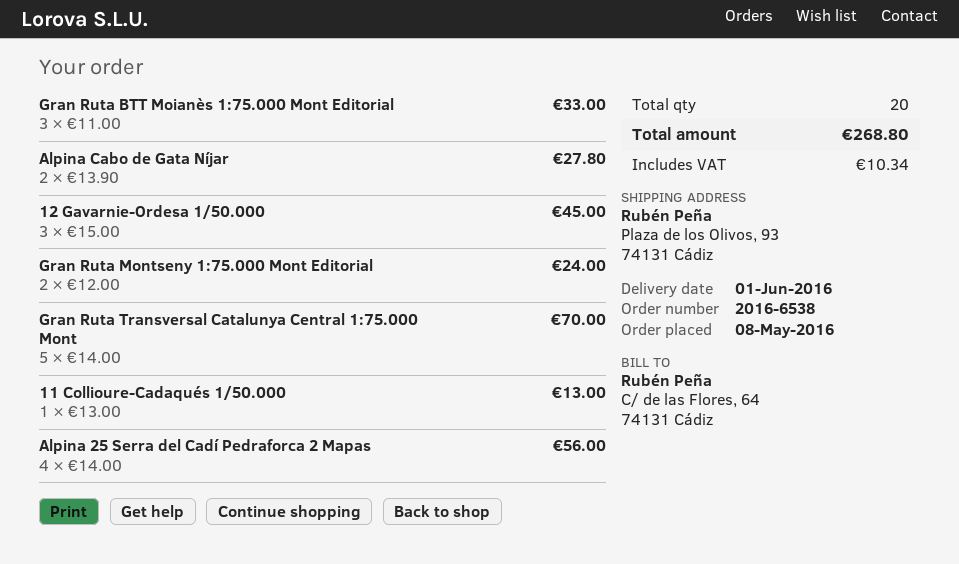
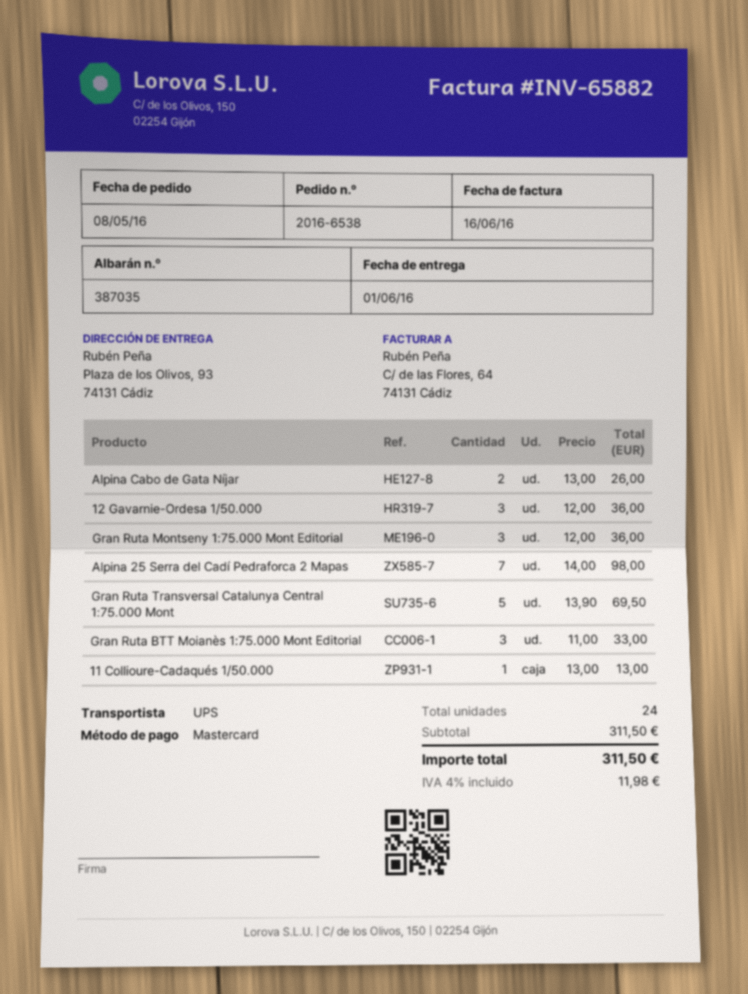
Alpina Cabo de Gata Níjar: 2 x 13.90 = 27.80 -> 2 x 13.00 = 26.00
12 Gavarnie-Ordesa 1/50.000: 3 x 15.00 = 45.00 -> 3 x 12.00 = 36.00
Gran Ruta Montseny 1:75.000 Mont Editorial: 2 x 12.00 = 24.00 -> 3 x 12.00 = 36.00
Gran Ruta Transversal Catalunya Central 1:75.000 Mont: 5 x 14.00 = 70.00 -> 5 x 13.90 = 69.50
Alpina 25 Serra del Cadí Pedraforca 2 Mapas: 4 x 14.00 = 56.00 -> 7 x 14.00 = 98.00
total quantity: 20 -> 24
tax: 10.34 -> 11.98
total: 268.80 -> 311.50

